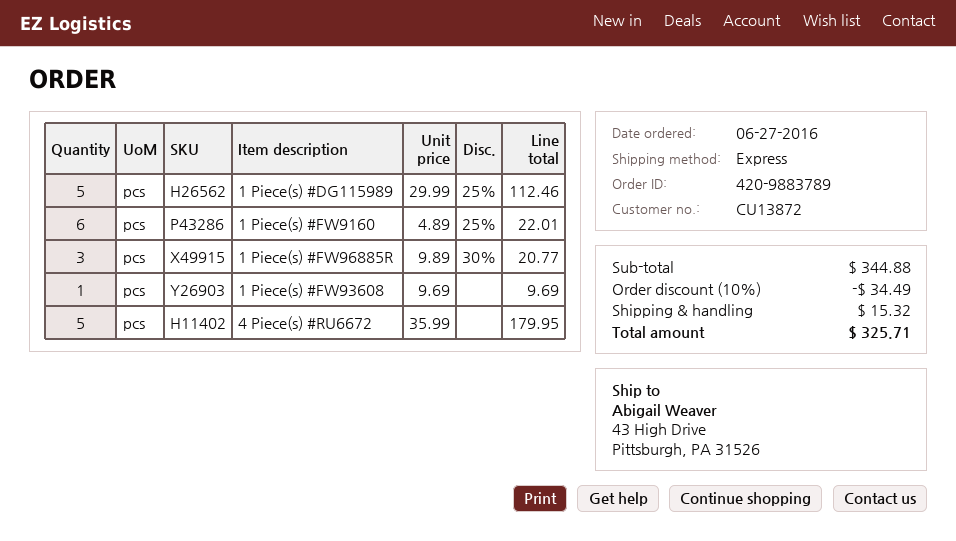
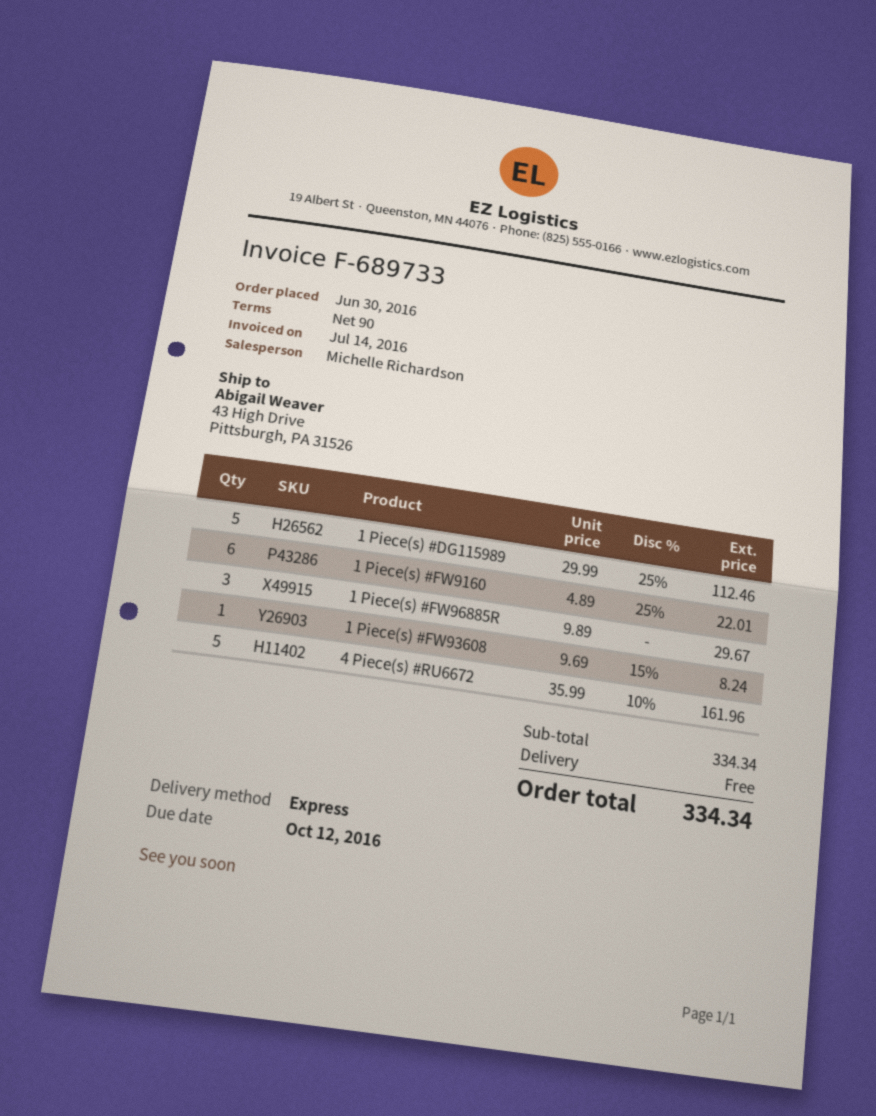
order date: 2016-06-27 -> 2016-06-30
1 Piece(s) #FW96885R: 3 x 9.89 - 30% = 20.77 -> 3 x 9.89 = 29.67
1 Piece(s) #FW93608: 1 x 9.69 = 9.69 -> 1 x 9.69 - 15% = 8.24
4 Piece(s) #RU6672: 5 x 35.99 = 179.95 -> 5 x 35.99 - 10% = 161.96
subtotal: 344.88 -> 334.34
discount: 10% = 34.49 -> none
shipping: 15.32 -> 0.00
total: 325.71 -> 334.34

